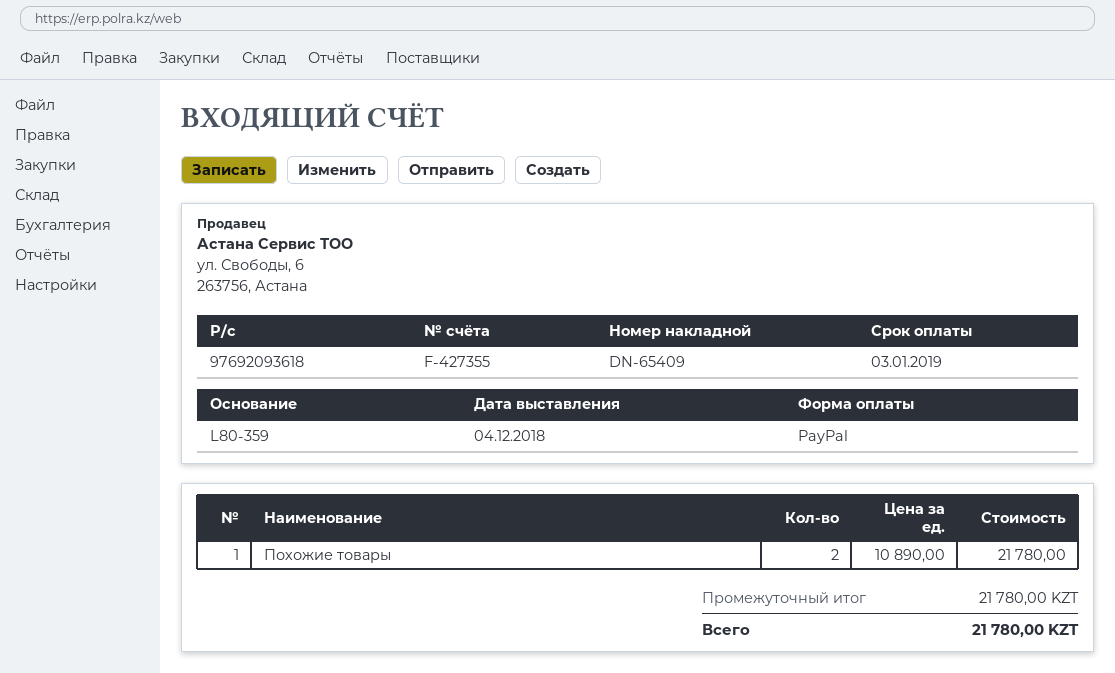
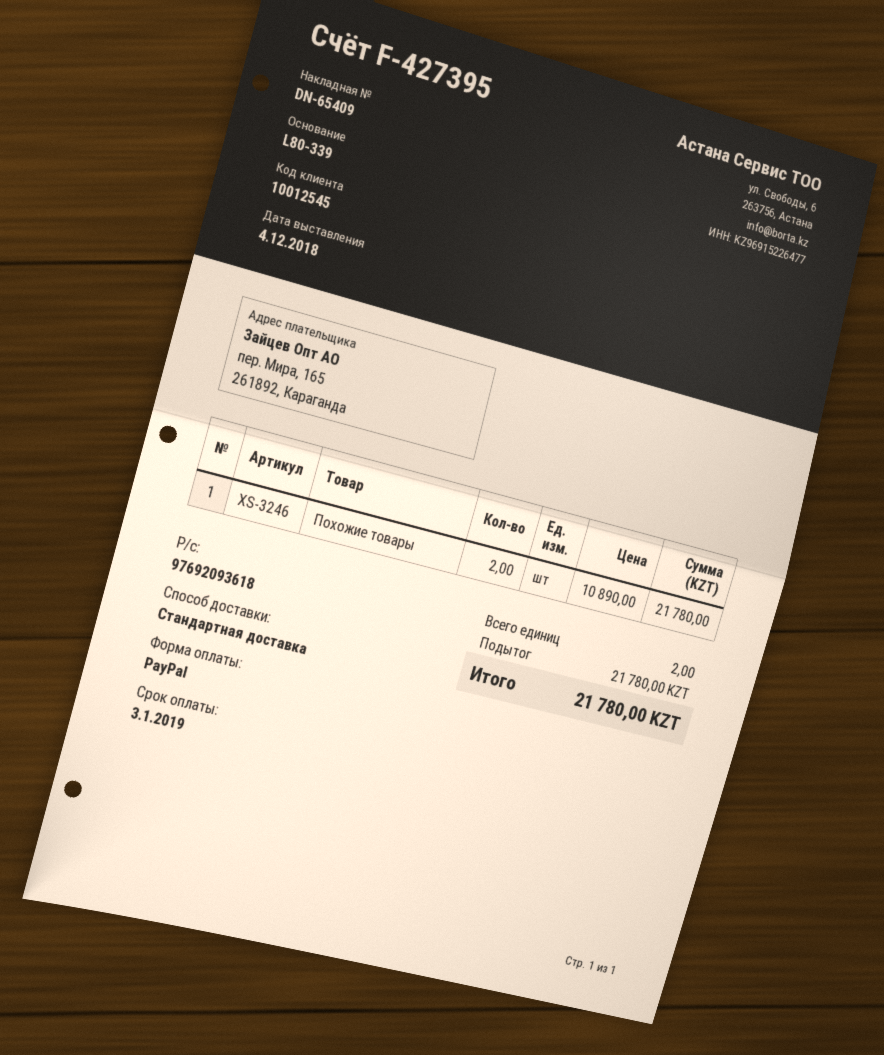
invoice number: F-427355 -> F-427395
reference: L80-359 -> L80-339

